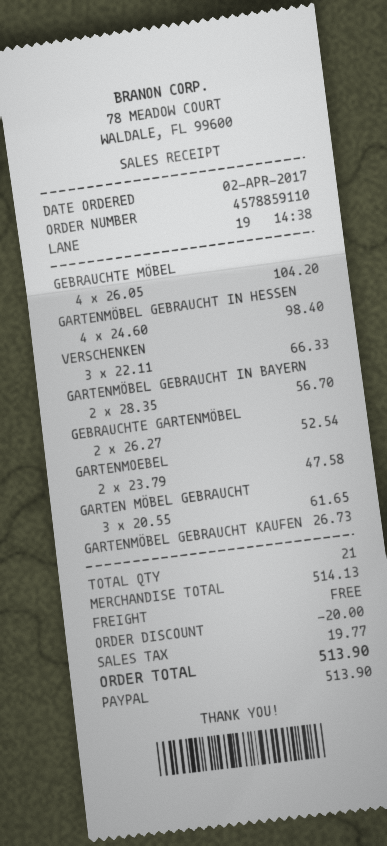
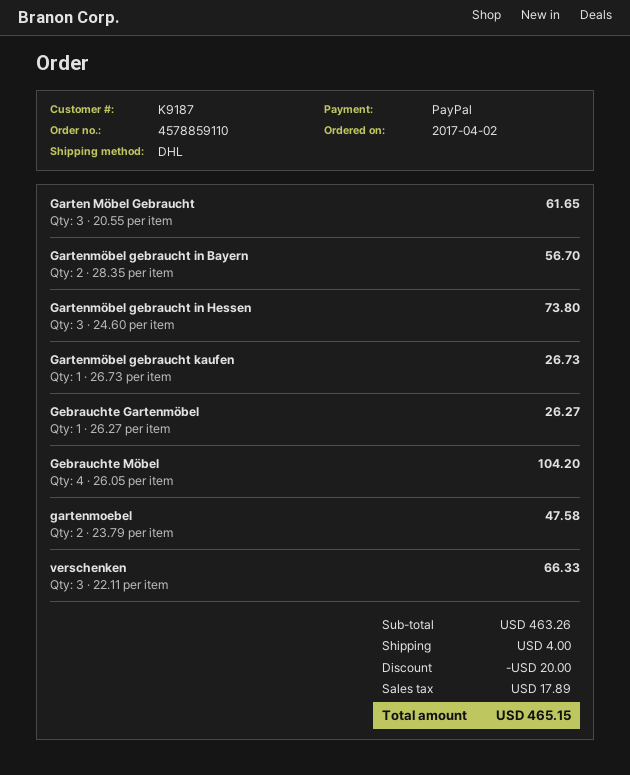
GARTENMÖBEL GEBRAUCHT IN HESSEN: 4 x 24.60 = 98.40 -> 3 x 24.60 = 73.80
GEBRAUCHTE GARTENMÖBEL: 2 x 26.27 = 52.54 -> 1 x 26.27 = 26.27
subtotal: 514.13 -> 463.26
shipping: 0.00 -> 4.00
tax: 19.77 -> 17.89
total: 513.90 -> 465.15

